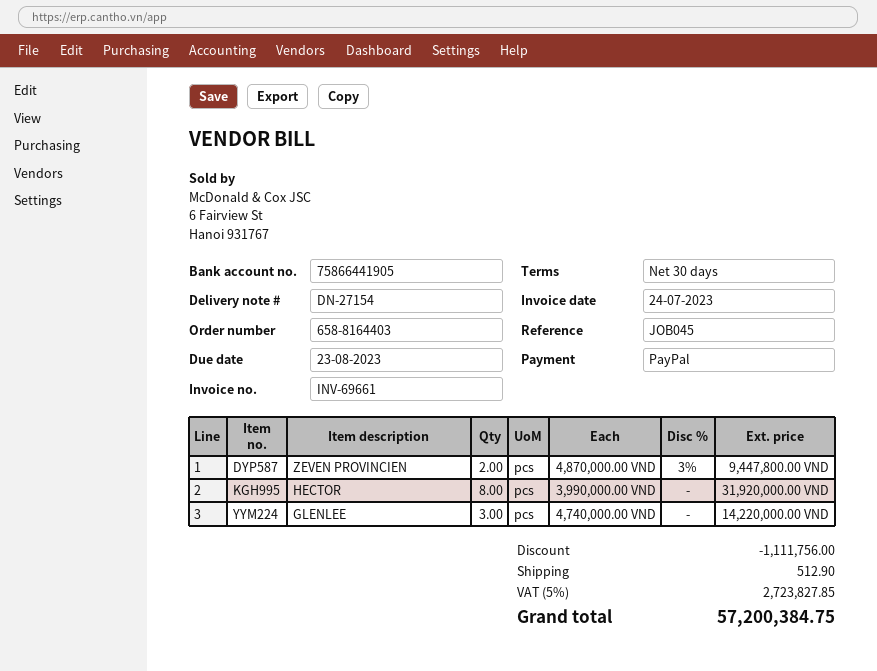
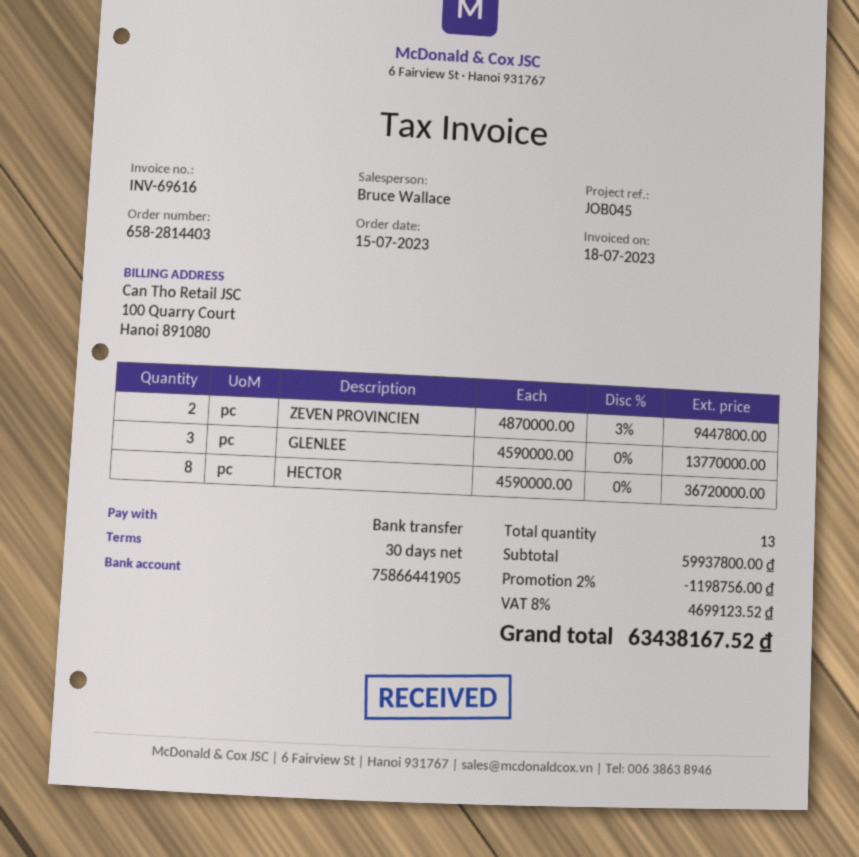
order number: 658-8164403 -> 658-2814403
invoice number: INV-69661 -> INV-69616
invoice date: 2023-07-24 -> 2023-07-18
payment method: PayPal -> bank transfer
HECTOR: 8 x 3990000.00 = 31920000.00 -> 8 x 4590000.00 = 36720000.00
GLENLEE: 3 x 4740000.00 = 14220000.00 -> 3 x 4590000.00 = 13770000.00
discount: 1111756.00 -> 1198756.00
shipping: 512.90 -> none
tax: 5% = 2723827.85 -> 8% = 4699123.52
total: 57200384.75 -> 63438167.52

